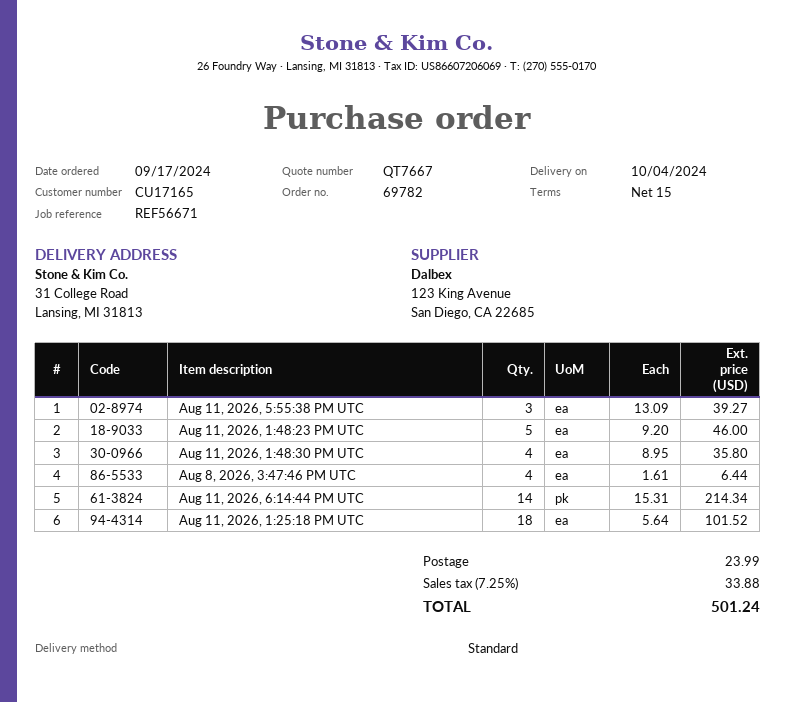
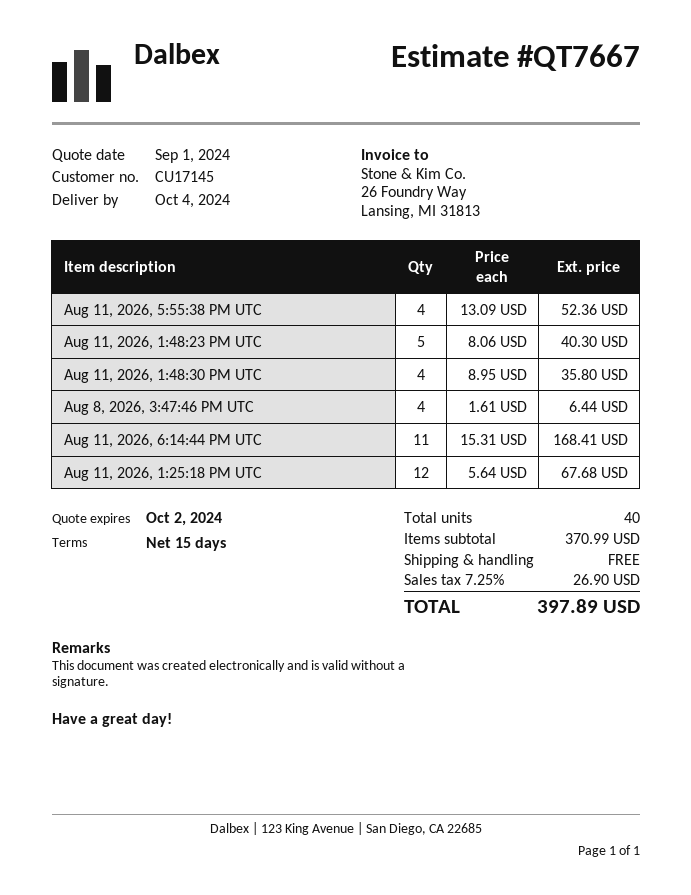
customer number: CU17165 -> CU17145
Aug 11, 2026, 5:55:38 PM UTC: 3 x 13.09 = 39.27 -> 4 x 13.09 = 52.36
Aug 11, 2026, 1:48:23 PM UTC: 5 x 9.20 = 46.00 -> 5 x 8.06 = 40.30
Aug 11, 2026, 6:14:44 PM UTC: 14 x 15.31 = 214.34 -> 11 x 15.31 = 168.41
Aug 11, 2026, 1:25:18 PM UTC: 18 x 5.64 = 101.52 -> 12 x 5.64 = 67.68
shipping: 23.99 -> 0.00
tax: 7.25% = 33.88 -> 7.25% = 26.90
total: 501.24 -> 397.89

